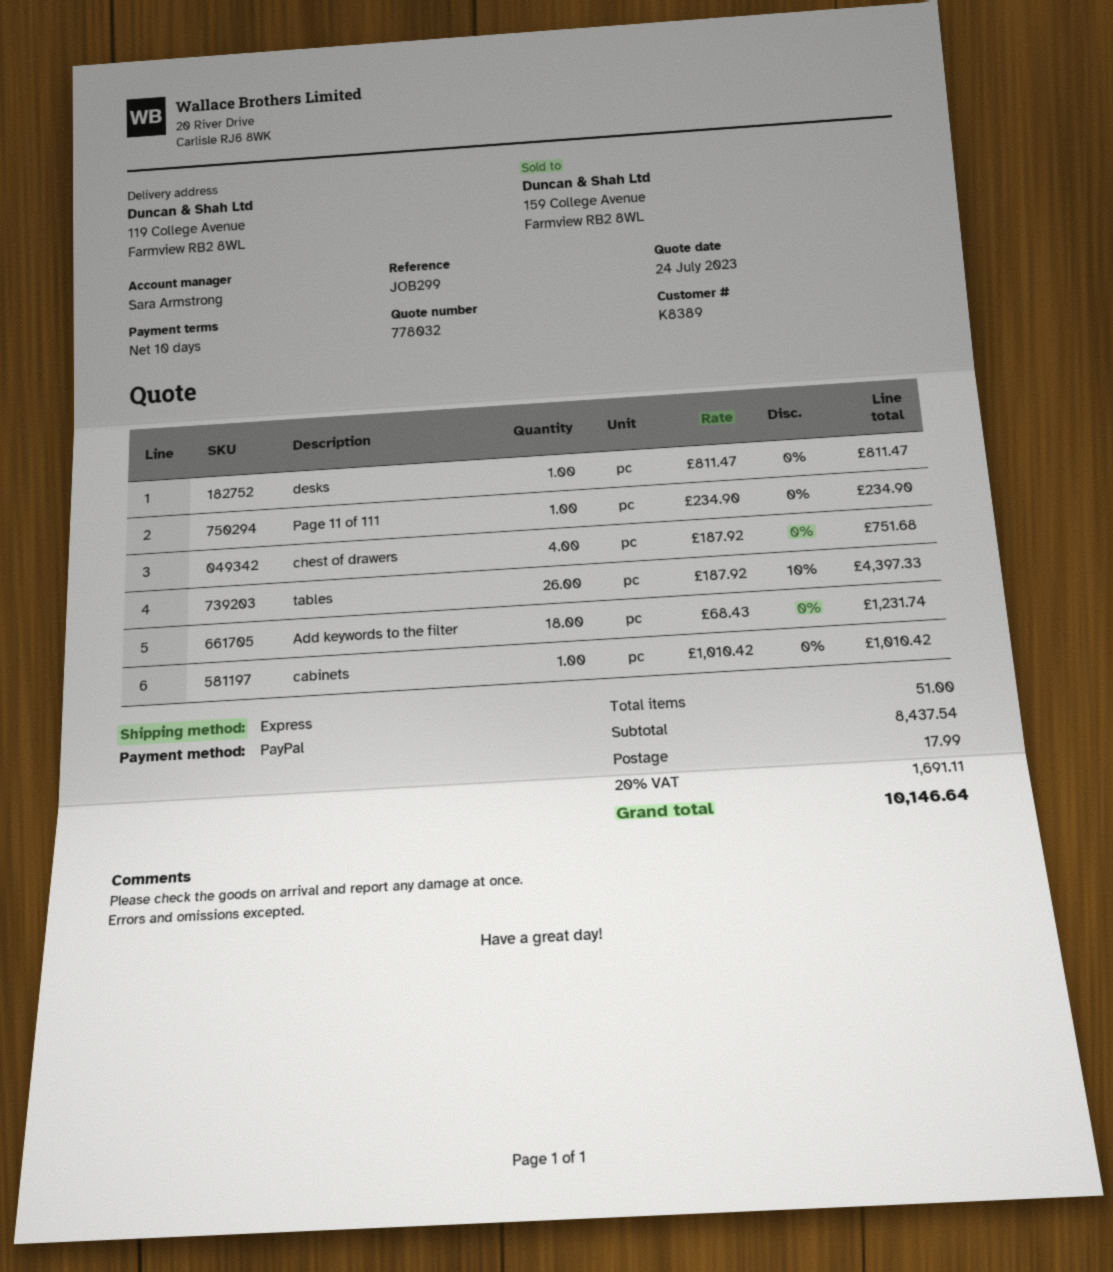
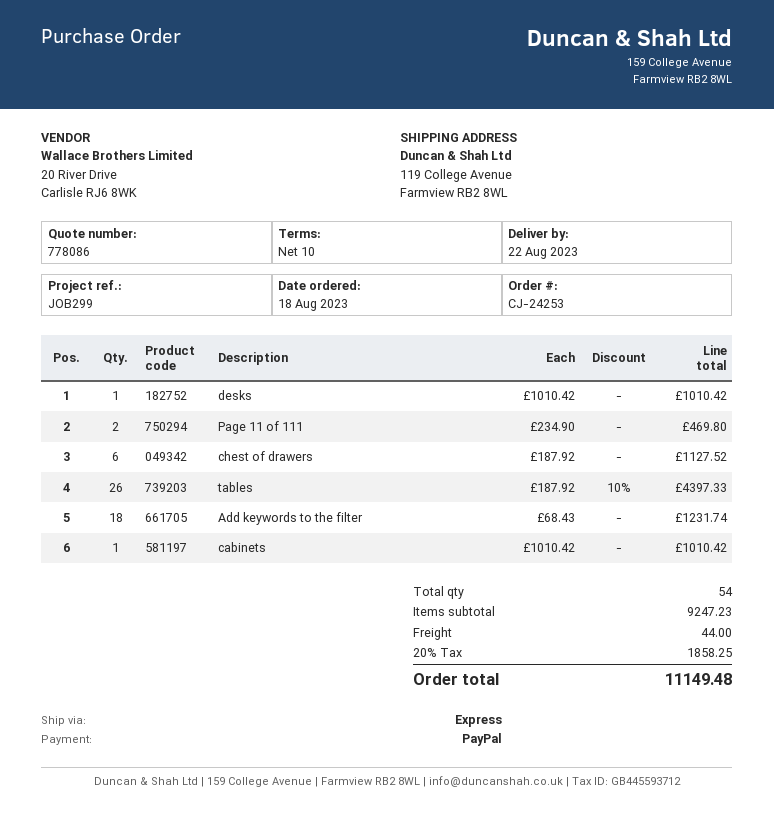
quote number: 778032 -> 778086
desks: 1 x 811.47 = 811.47 -> 1 x 1010.42 = 1010.42
Page 11 of 111: 1 x 234.90 = 234.90 -> 2 x 234.90 = 469.80
chest of drawers: 4 x 187.92 = 751.68 -> 6 x 187.92 = 1127.52
total quantity: 51 -> 54
subtotal: 8437.54 -> 9247.23
shipping: 17.99 -> 44.00
tax: 20% = 1691.11 -> 20% = 1858.25
total: 10146.64 -> 11149.48

